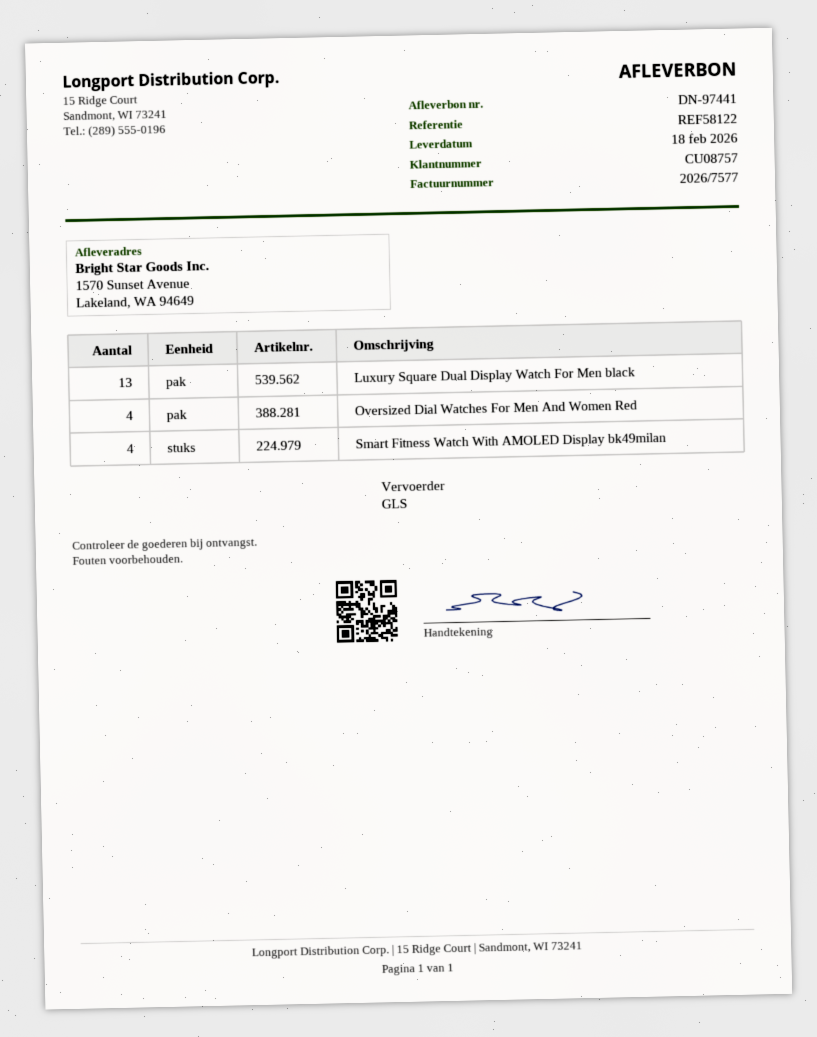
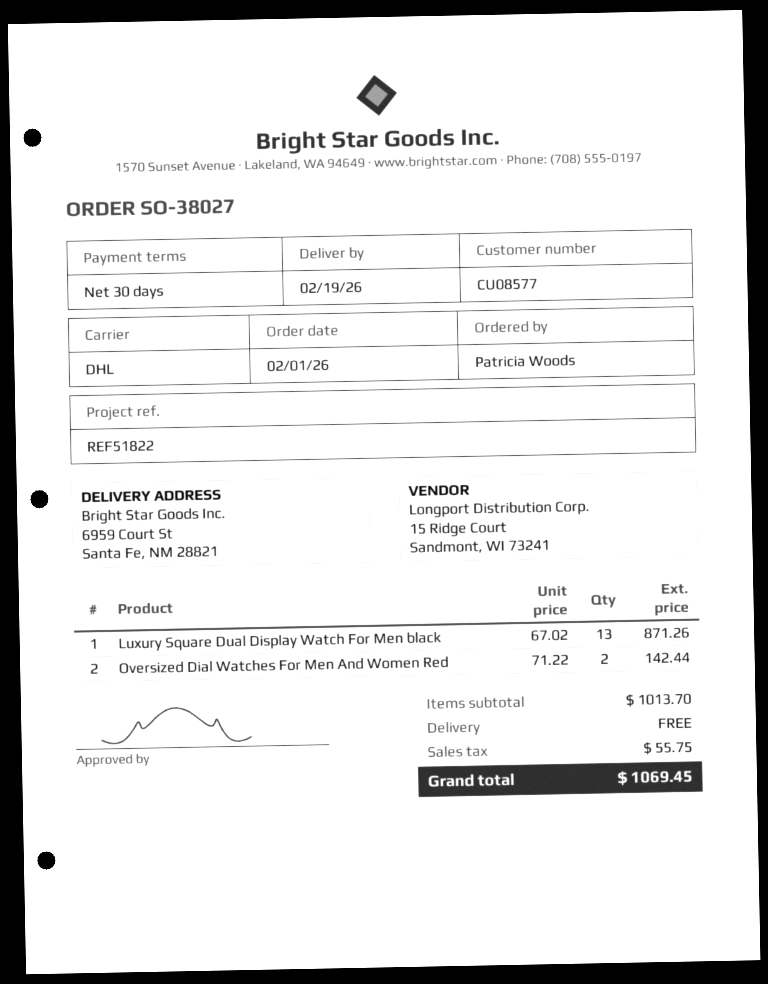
delivery date: 2026-02-18 -> 2026-02-19
customer number: CU08757 -> CU08577
reference: REF58122 -> REF51822
shipping method: GLS -> DHL
ship to: 1570 Sunset Avenue, Lakeland, WA 94649 -> 6959 Court St, Santa Fe, NM 28821
Oversized Dial Watches For Men And Women Red: 4 -> 2
Smart Fitness Watch With AMOLED Display bk49milan: 4 -> none

